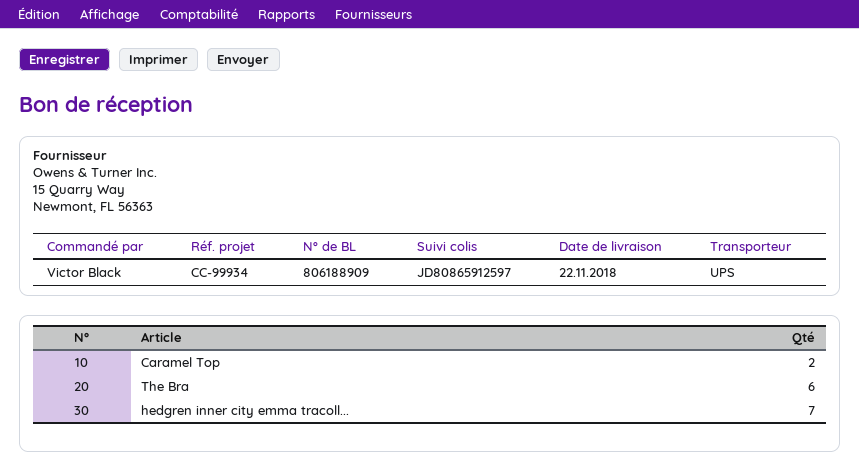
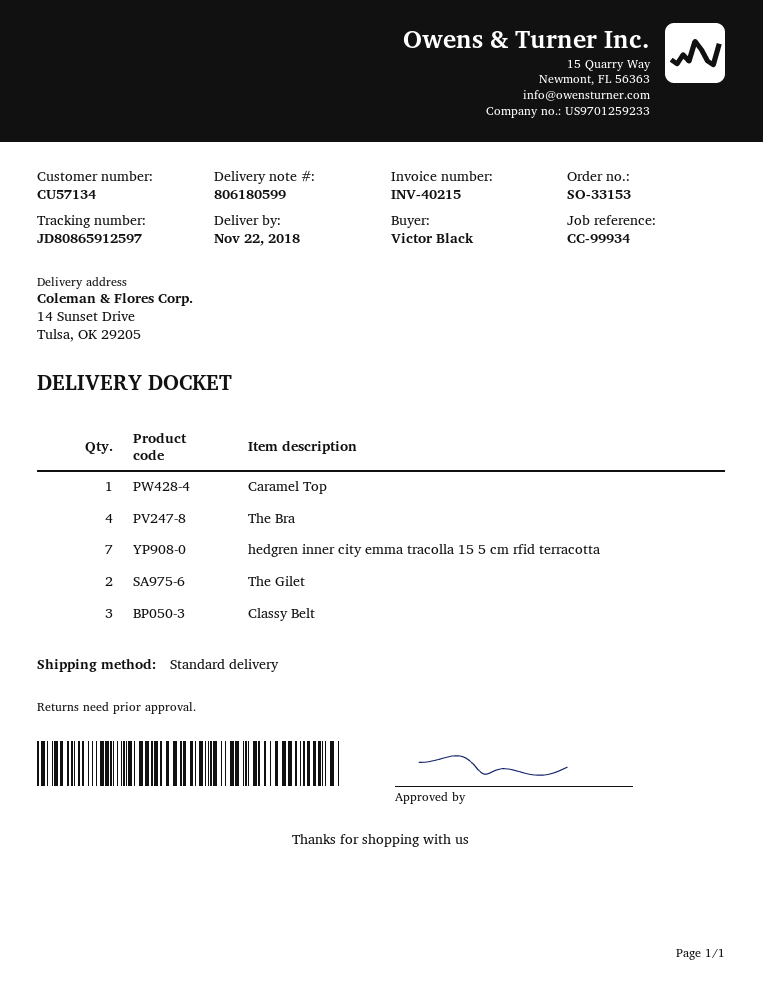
delivery note number: 806188909 -> 806180599
shipping method: UPS -> standard
Caramel Top: 2 -> 1
The Bra: 6 -> 4
The Gilet: none -> 2
Classy Belt: none -> 3

